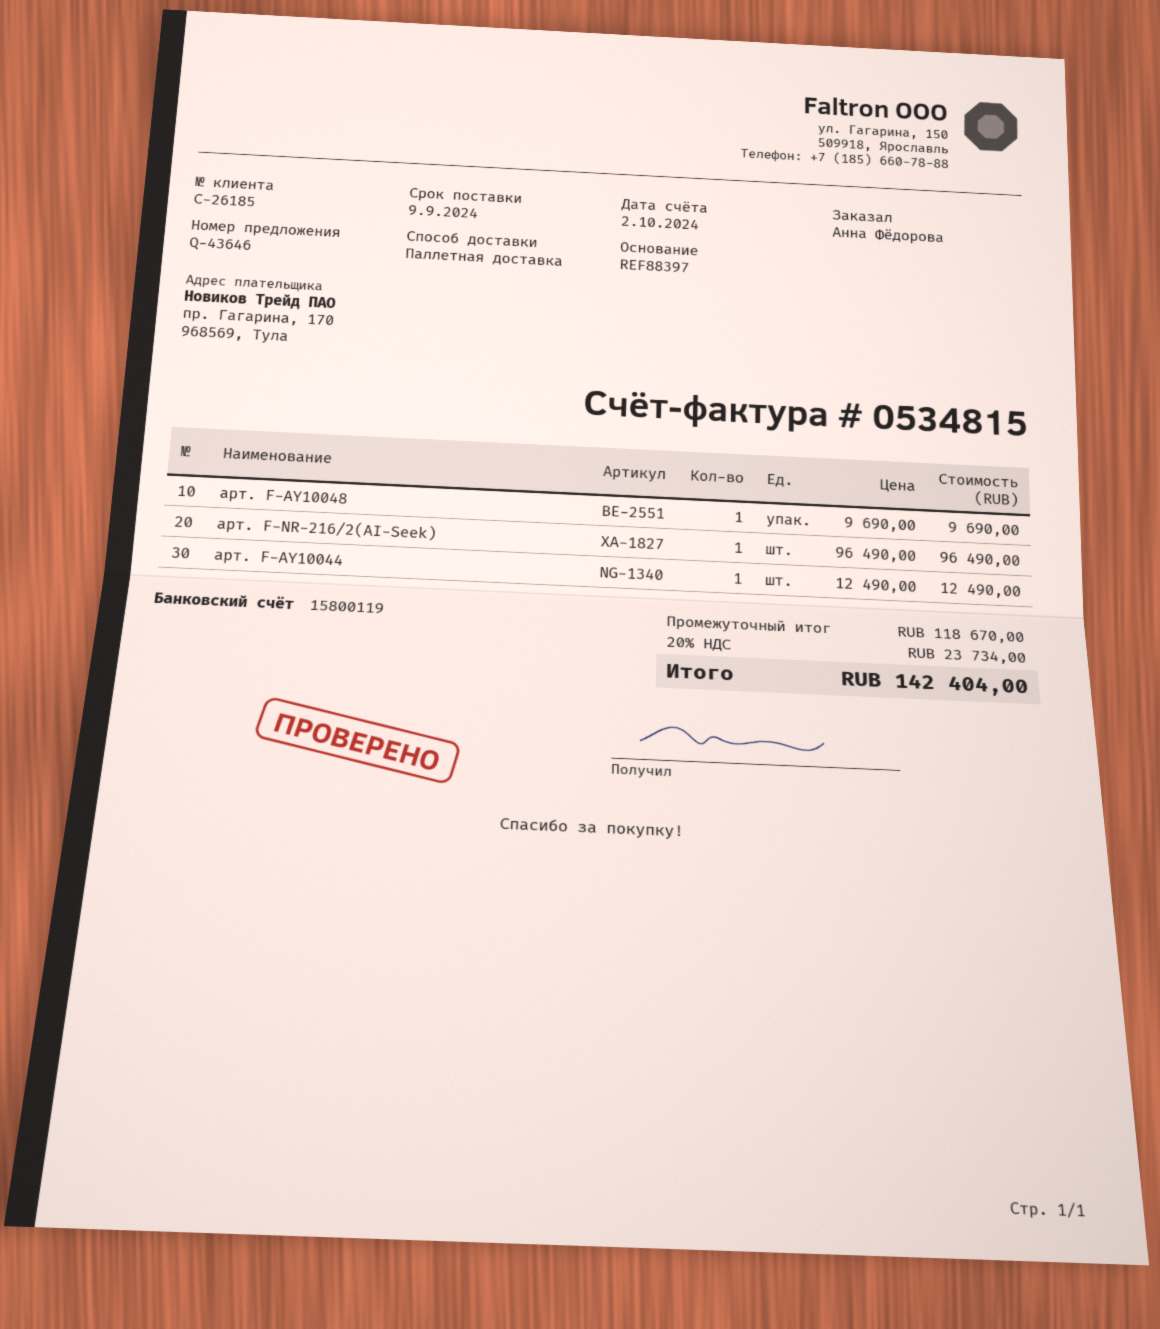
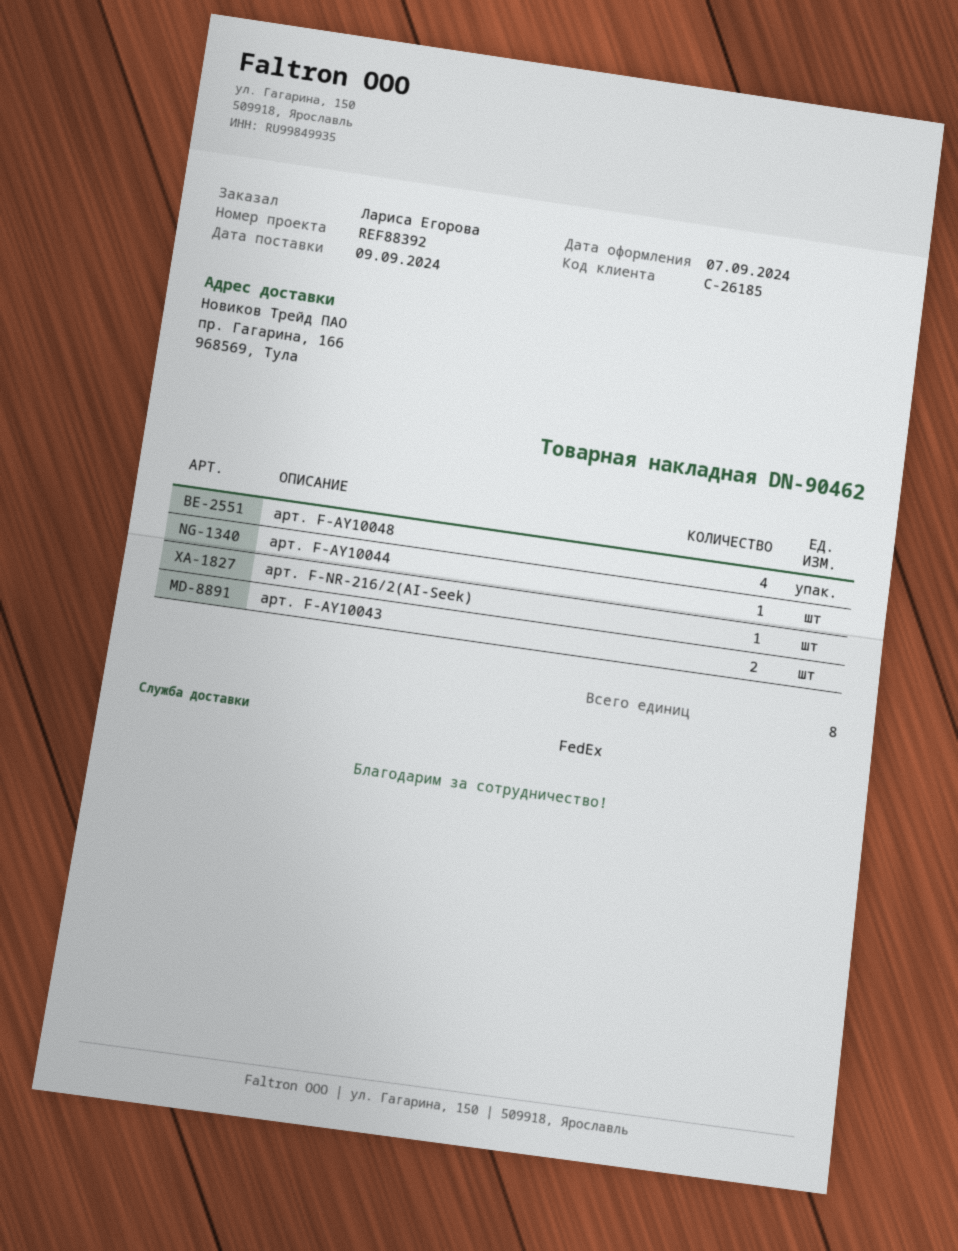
reference: REF88397 -> REF88392
ordered by: Анна Фёдорова -> Лариса Егорова
shipping method: pallet freight -> FedEx
арт. F-AY10048: 1 -> 4
арт. F-AY10043: none -> 2

